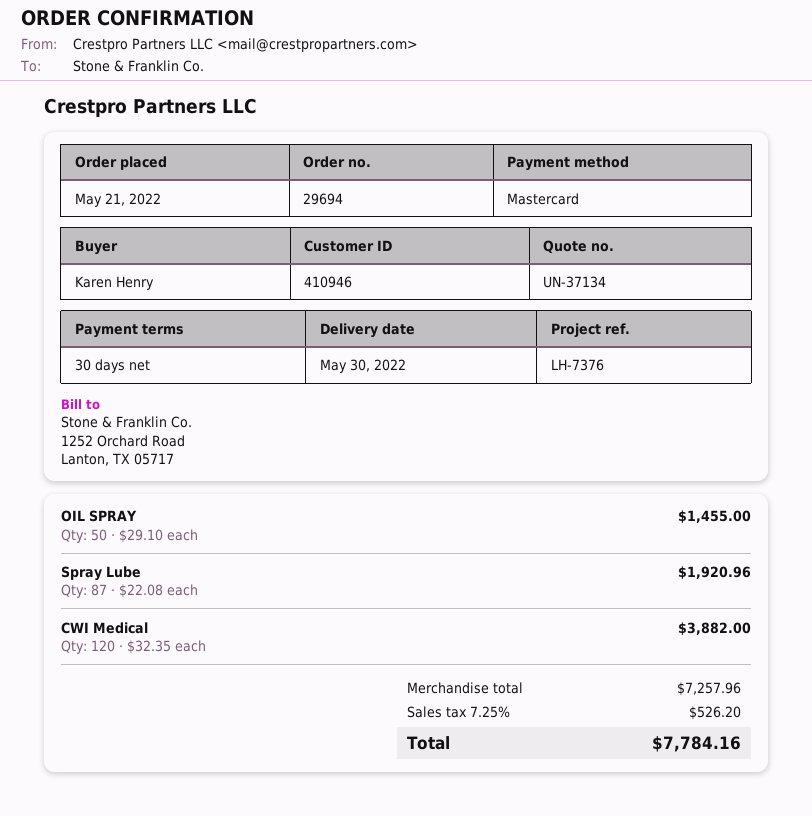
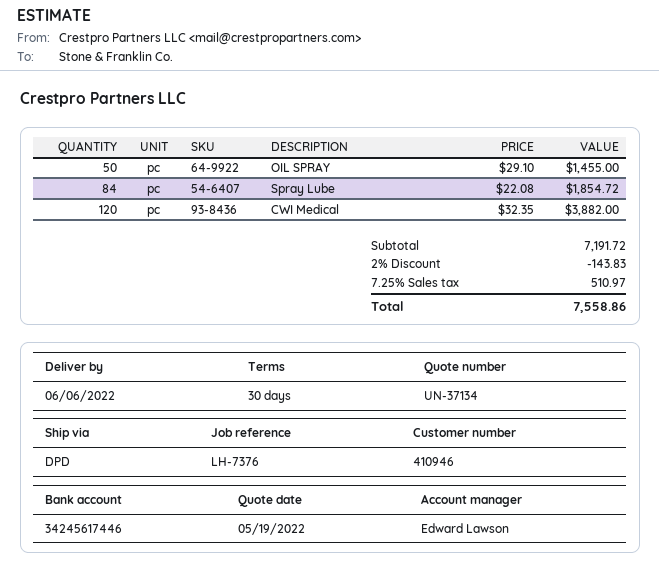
delivery date: 2022-05-30 -> 2022-06-06
Spray Lube: 87 x 22.08 = 1920.96 -> 84 x 22.08 = 1854.72
subtotal: 7257.96 -> 7191.72
discount: none -> 2% = 143.83
tax: 7.25% = 526.20 -> 7.25% = 510.97
total: 7784.16 -> 7558.86

